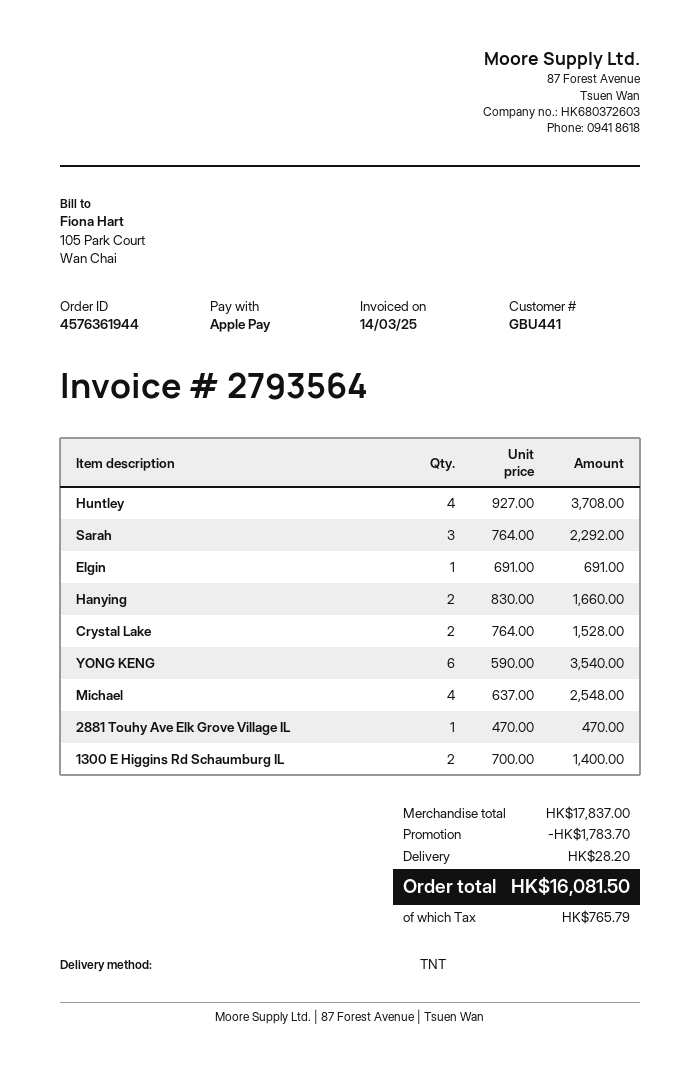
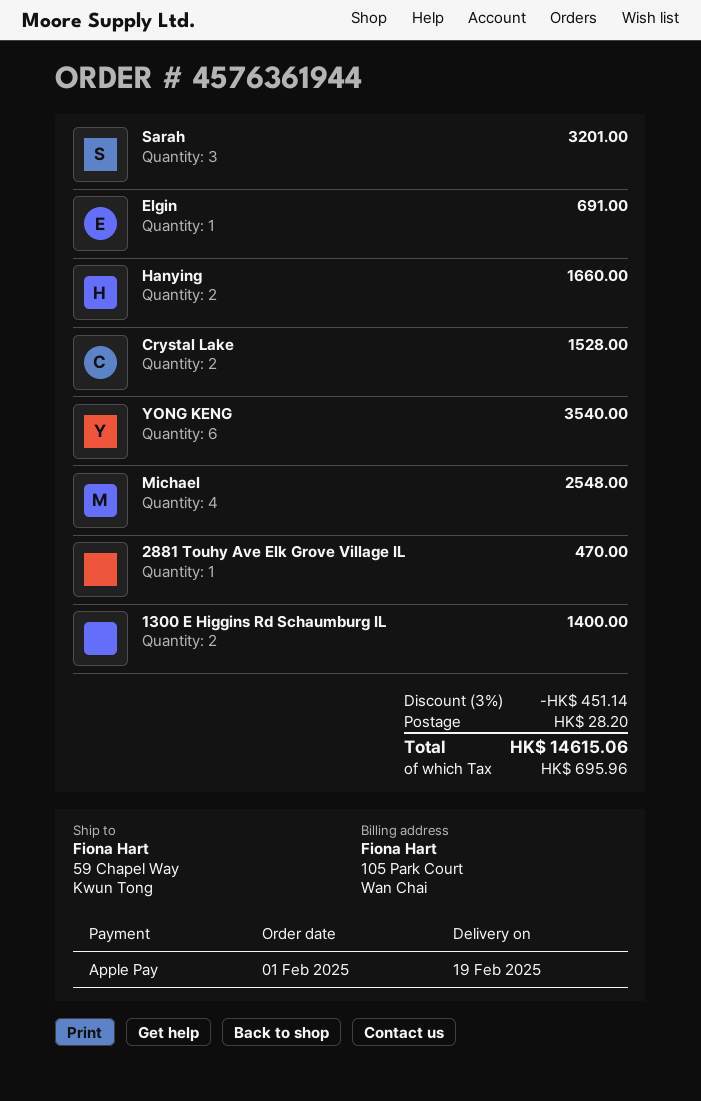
Huntley: 4 for 3708.00 -> none
Sarah: 3 for 2292.00 -> 3 for 3201.00
discount: 1783.70 -> 451.14
tax: 765.79 -> 695.96
total: 16081.50 -> 14615.06

